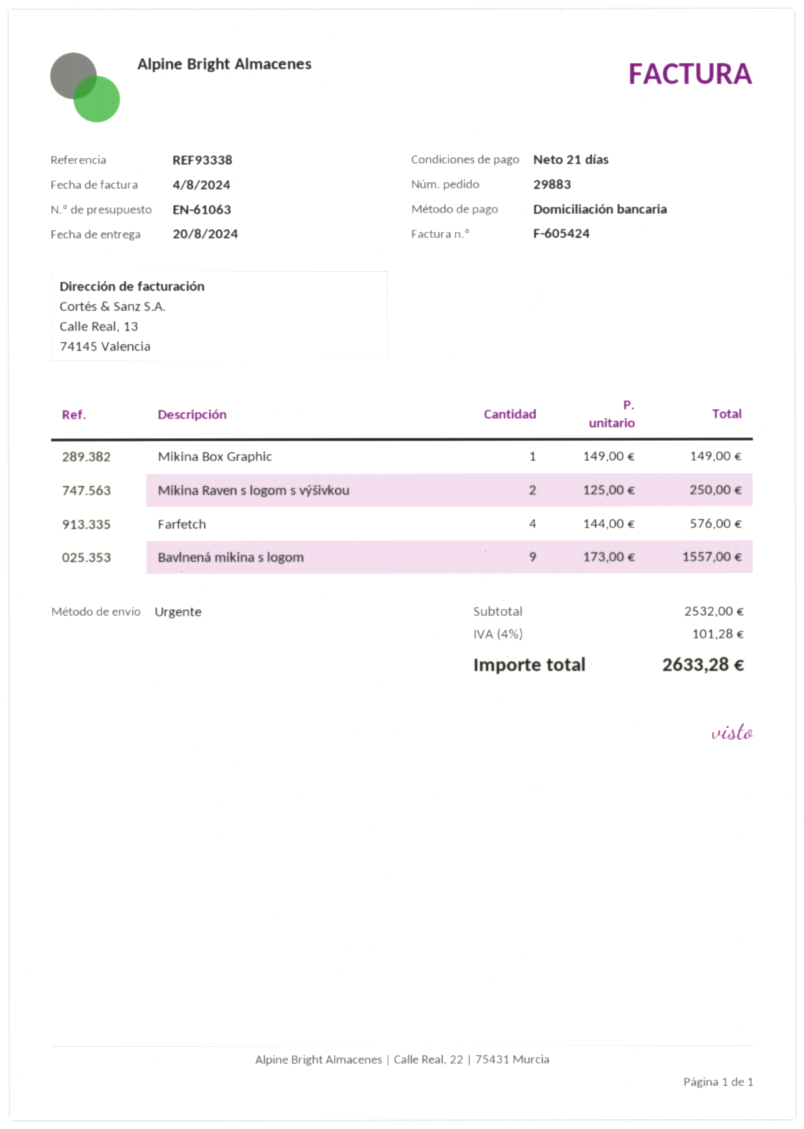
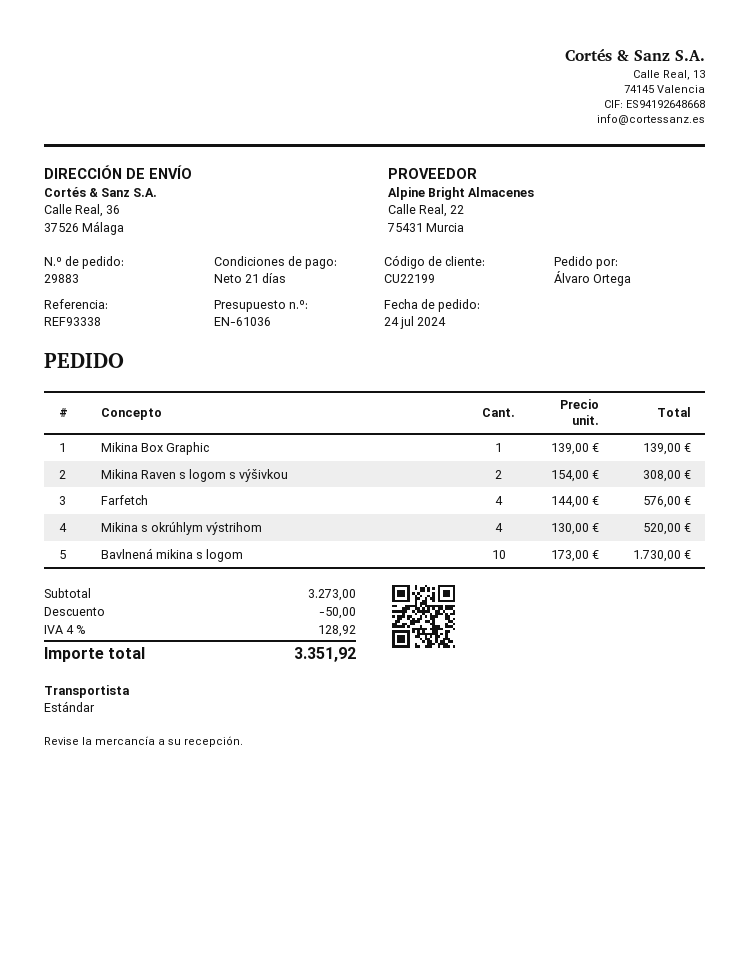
quote number: EN-61063 -> EN-61036
shipping method: express -> standard
Mikina Box Graphic: 1 x 149.00 = 149.00 -> 1 x 139.00 = 139.00
Mikina Raven s logom s výšivkou: 2 x 125.00 = 250.00 -> 2 x 154.00 = 308.00
Bavlnená mikina s logom: 9 x 173.00 = 1557.00 -> 10 x 173.00 = 1730.00
Mikina s okrúhlym výstrihom: none -> 4 x 130.00 = 520.00
subtotal: 2532.00 -> 3273.00
discount: none -> 50.00
tax: 4% = 101.28 -> 4% = 128.92
total: 2633.28 -> 3351.92

